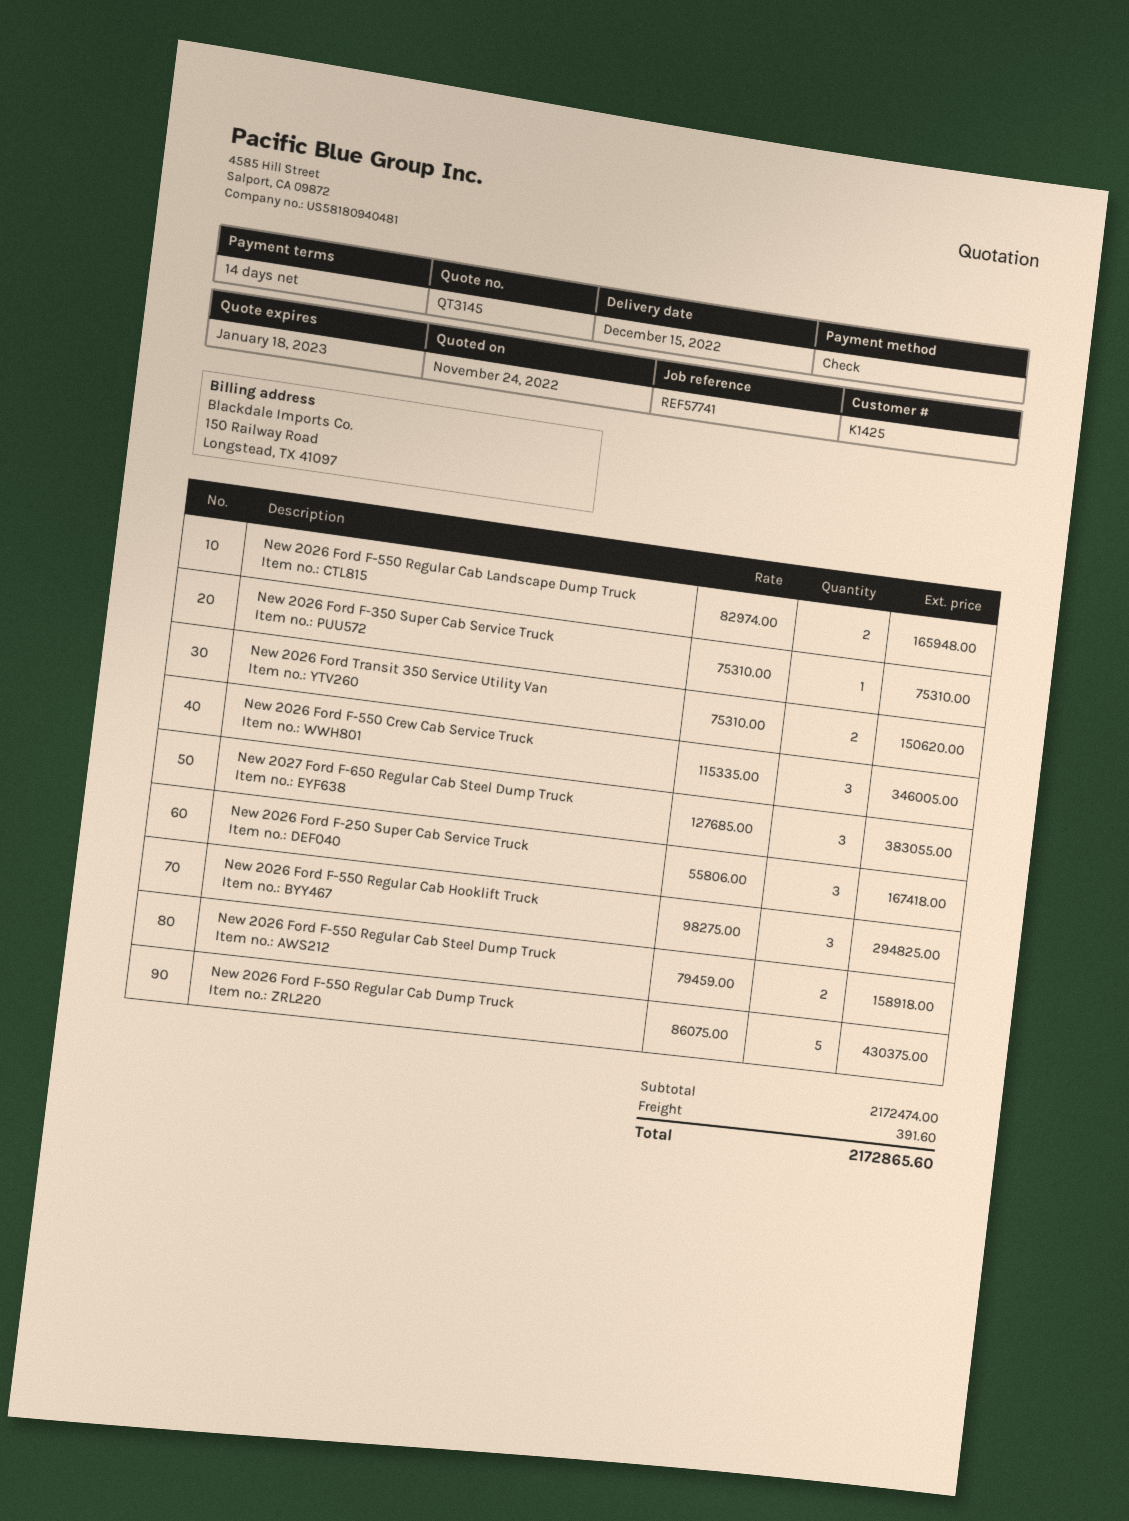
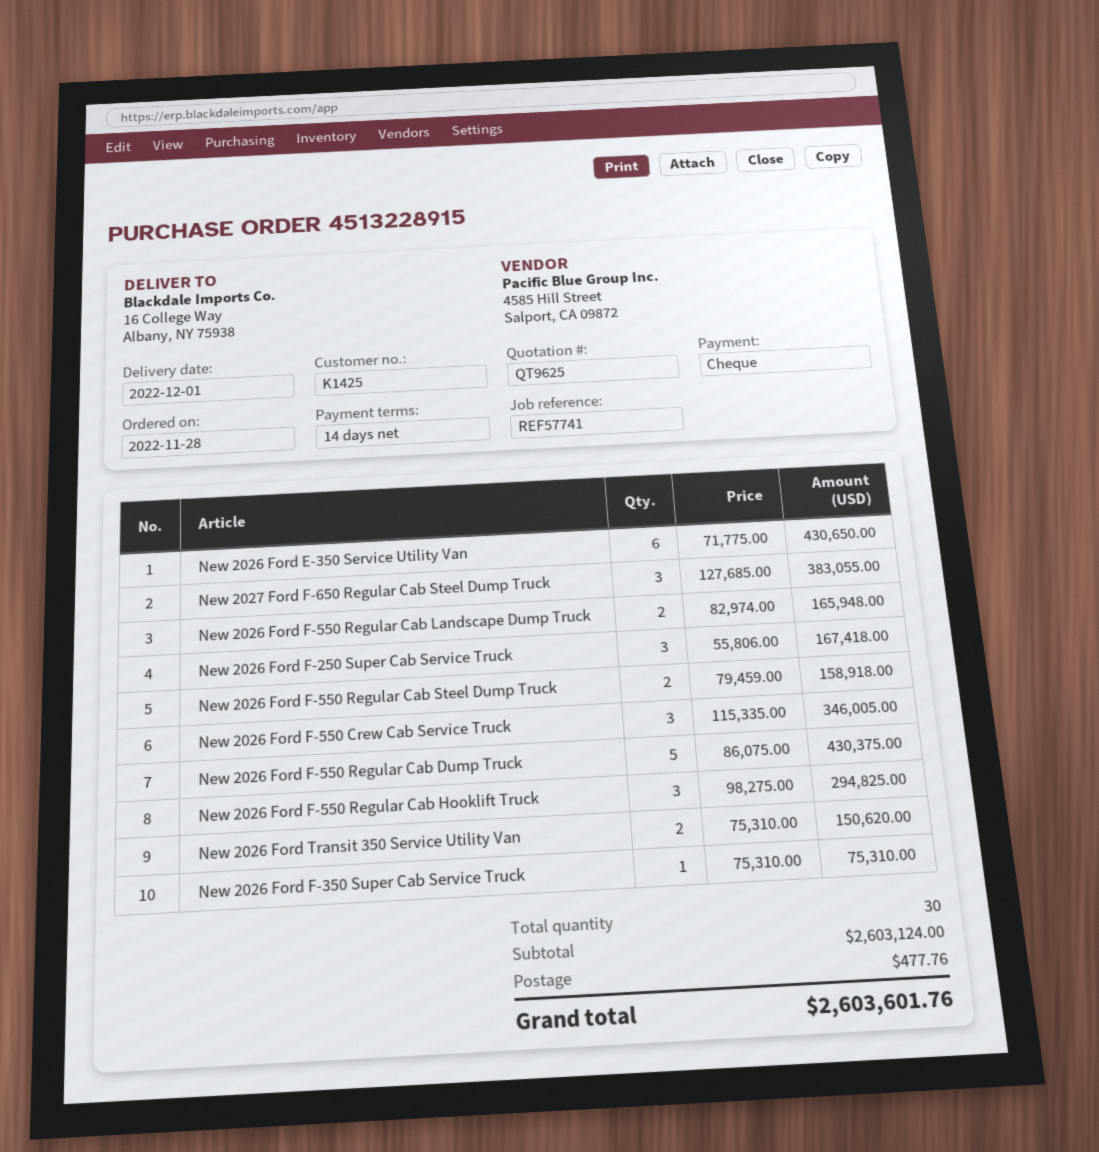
quote number: QT3145 -> QT9625
delivery date: 2022-12-15 -> 2022-12-01
New 2026 Ford E-350 Service Utility Van: none -> 6 x 71775.00 = 430650.00
subtotal: 2172474.00 -> 2603124.00
shipping: 391.60 -> 477.76
total: 2172865.60 -> 2603601.76

